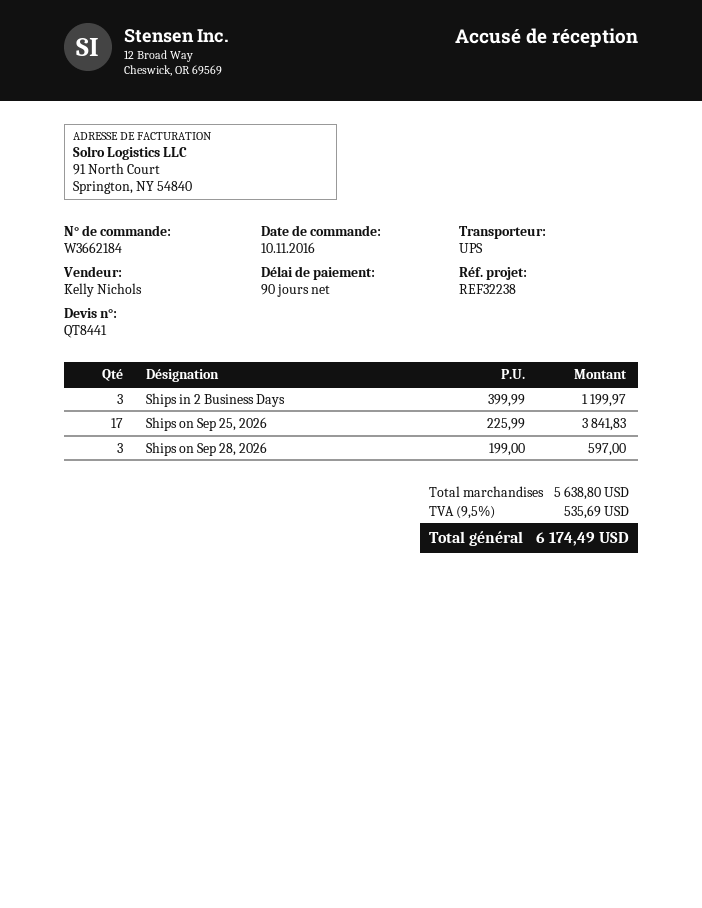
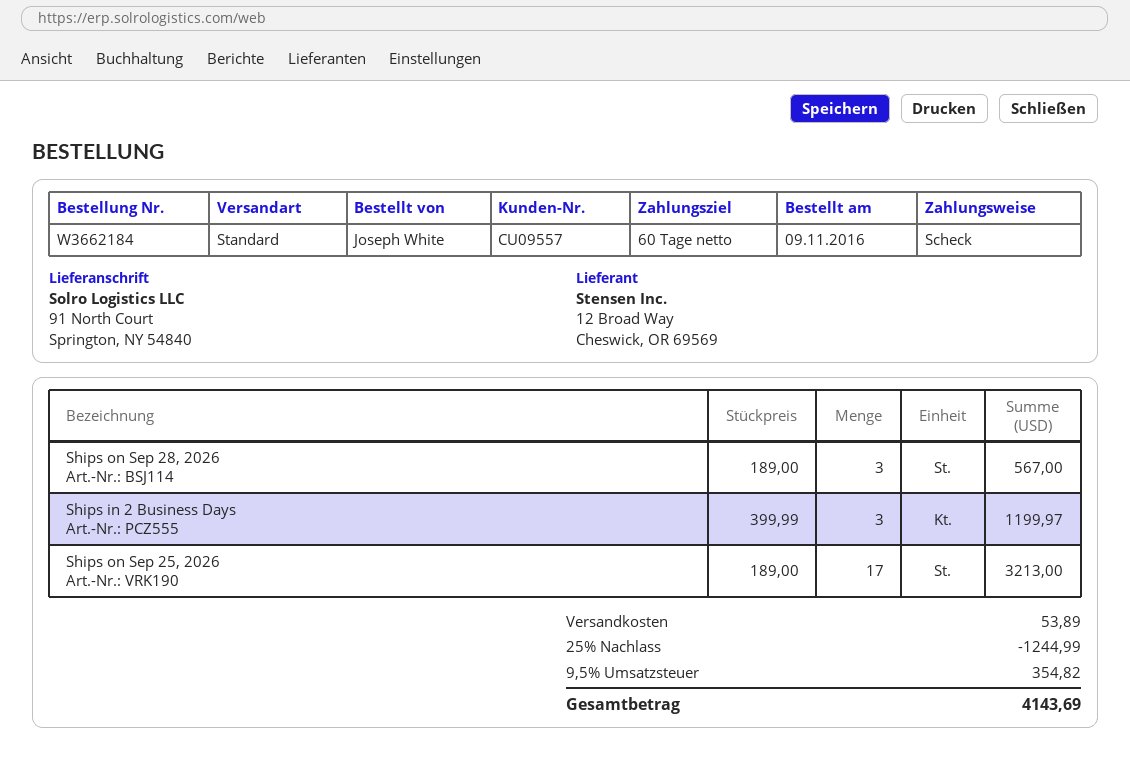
order date: 2016-11-10 -> 2016-11-09
payment terms: 90 days -> 60 days
shipping method: UPS -> standard
Ships on Sep 25, 2026: 17 x 225.99 = 3841.83 -> 17 x 189.00 = 3213.00
Ships on Sep 28, 2026: 3 x 199.00 = 597.00 -> 3 x 189.00 = 567.00
discount: none -> 25% = 1244.99
shipping: none -> 53.89
tax: 9.5% = 535.69 -> 9.5% = 354.82
total: 6174.49 -> 4143.69

